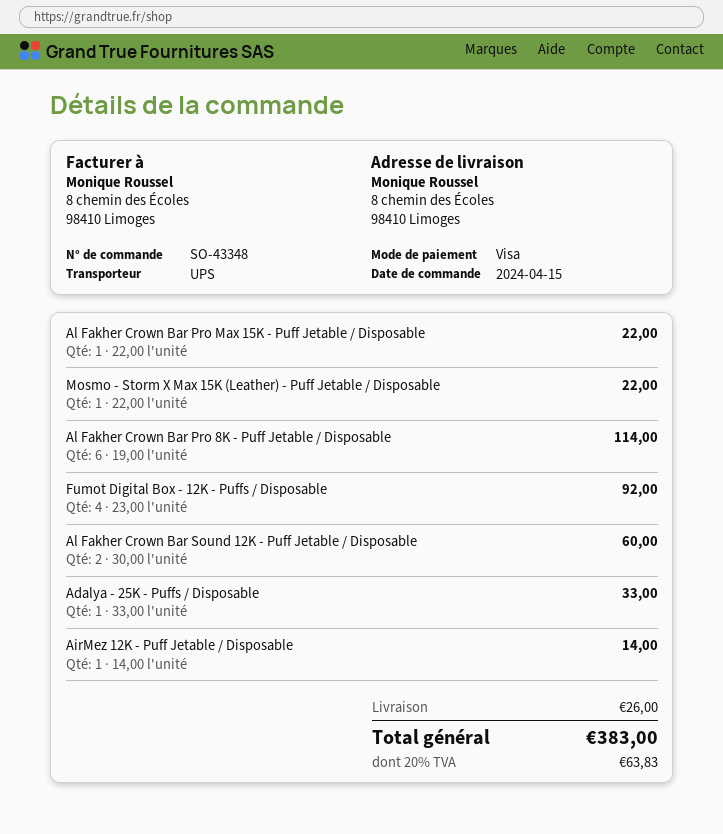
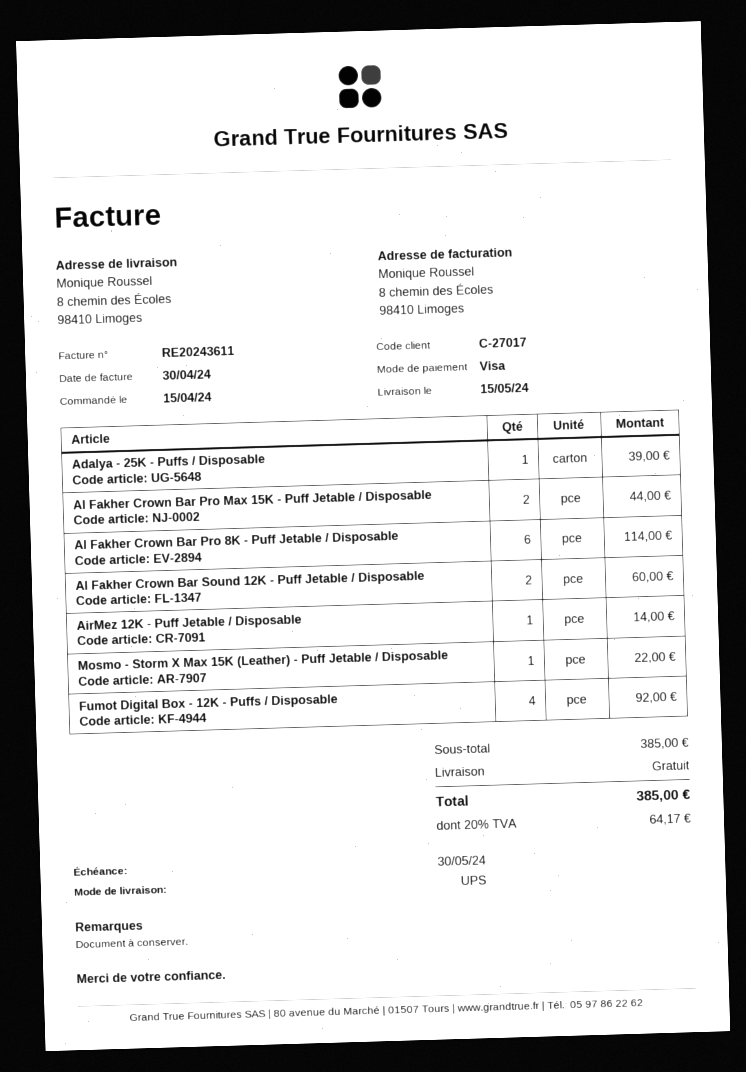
Al Fakher Crown Bar Pro Max 15K - Puff Jetable / Disposable: 1 for 22.00 -> 2 for 44.00
Adalya - 25K - Puffs / Disposable: 1 for 33.00 -> 1 for 39.00
shipping: 26.00 -> 0.00
tax: 20% = 63.83 -> 20% = 64.17
total: 383.00 -> 385.00

